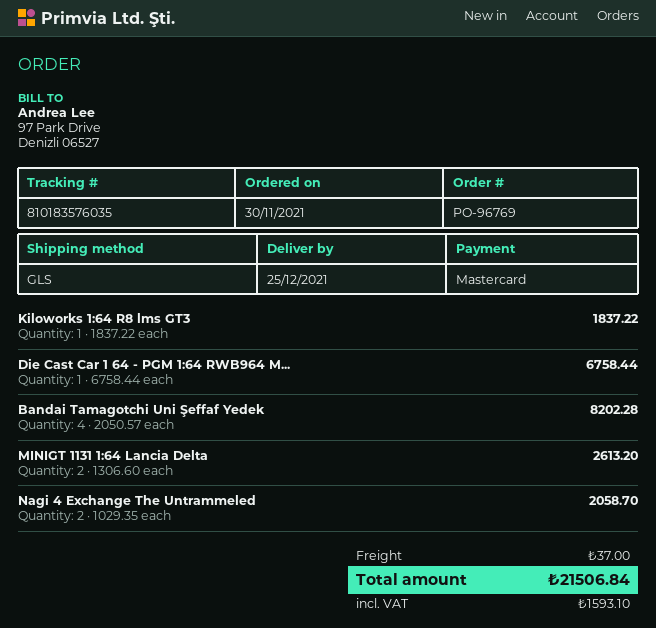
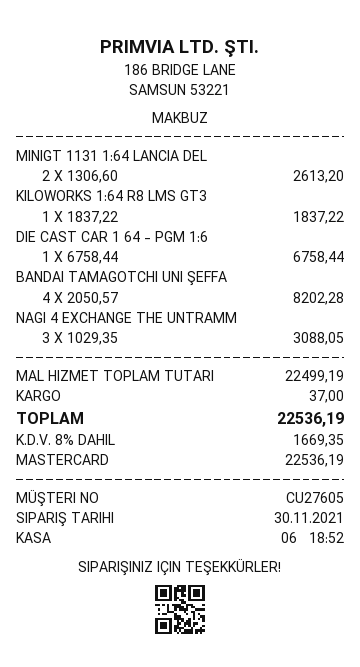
Nagi 4 Exchange The Untrammeled: 2 x 1029.35 = 2058.70 -> 3 x 1029.35 = 3088.05
tax: 1593.10 -> 1669.35
total: 21506.84 -> 22536.19

